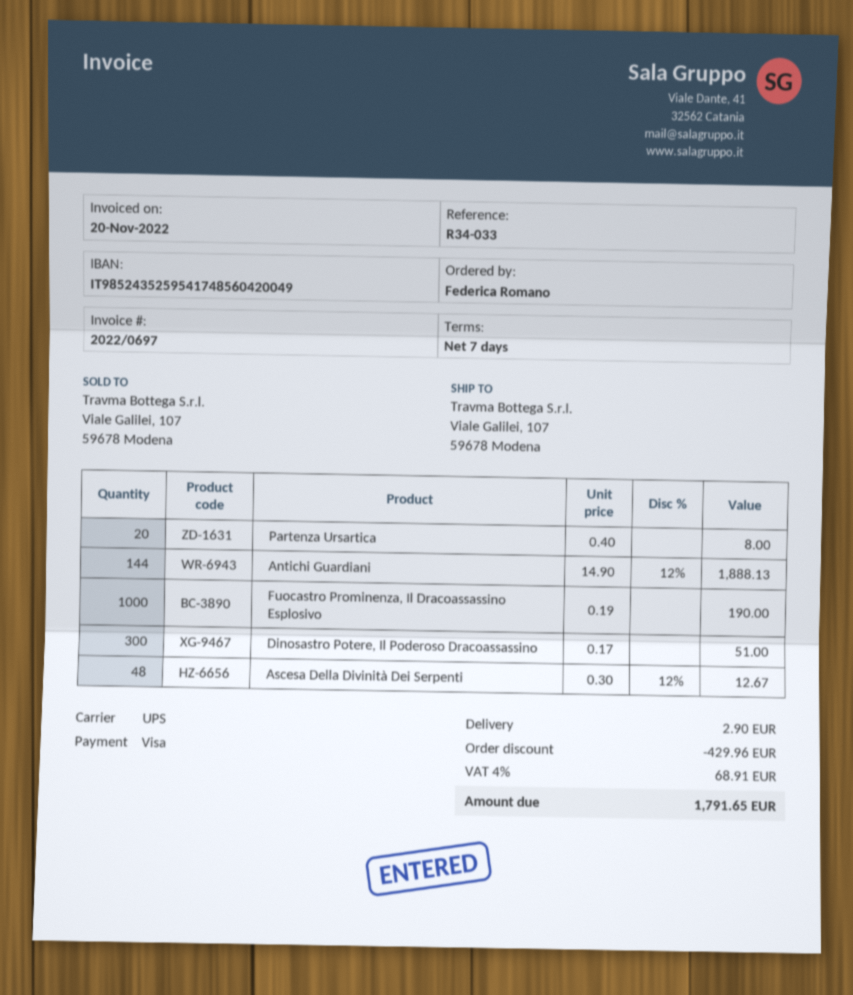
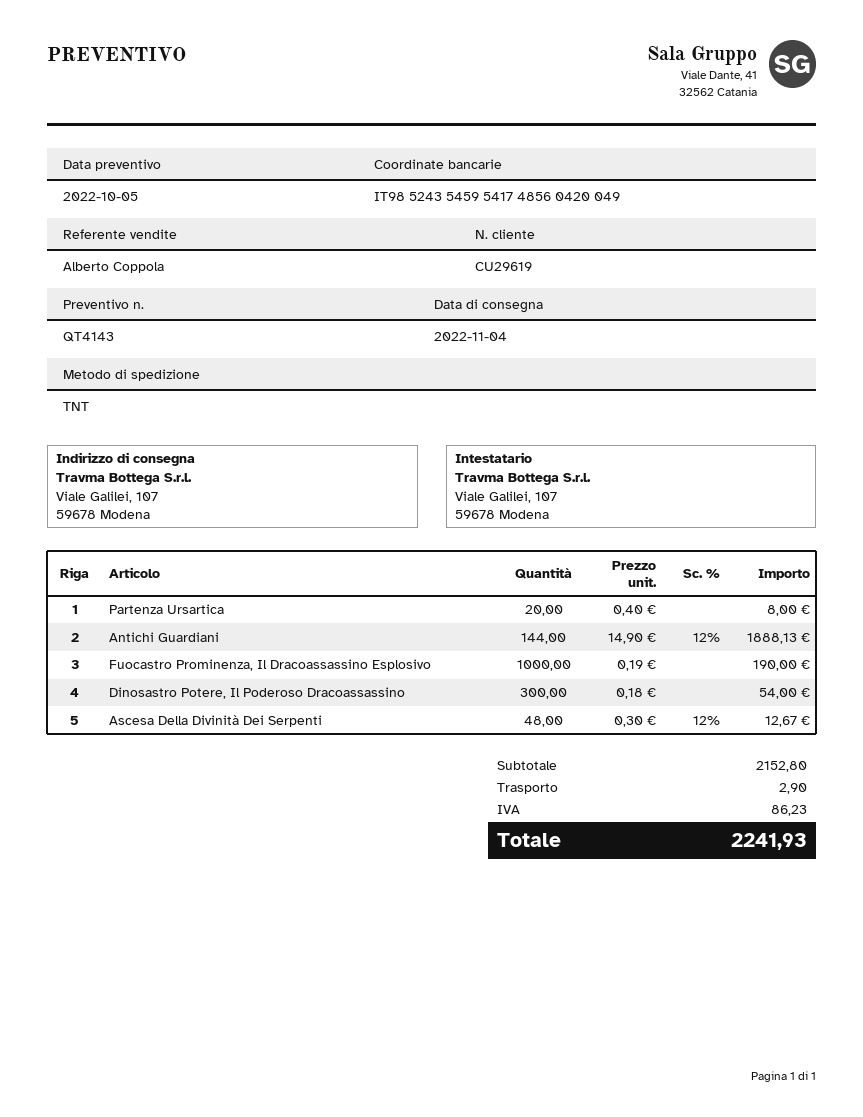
bank account: IT9852435259541748560420049 -> IT9852435459541748560420049
shipping method: UPS -> TNT
Dinosastro Potere, Il Poderoso Dracoassassino: 300 x 0.17 = 51.00 -> 300 x 0.18 = 54.00
discount: 429.96 -> none
tax: 68.91 -> 86.23
total: 1791.65 -> 2241.93

